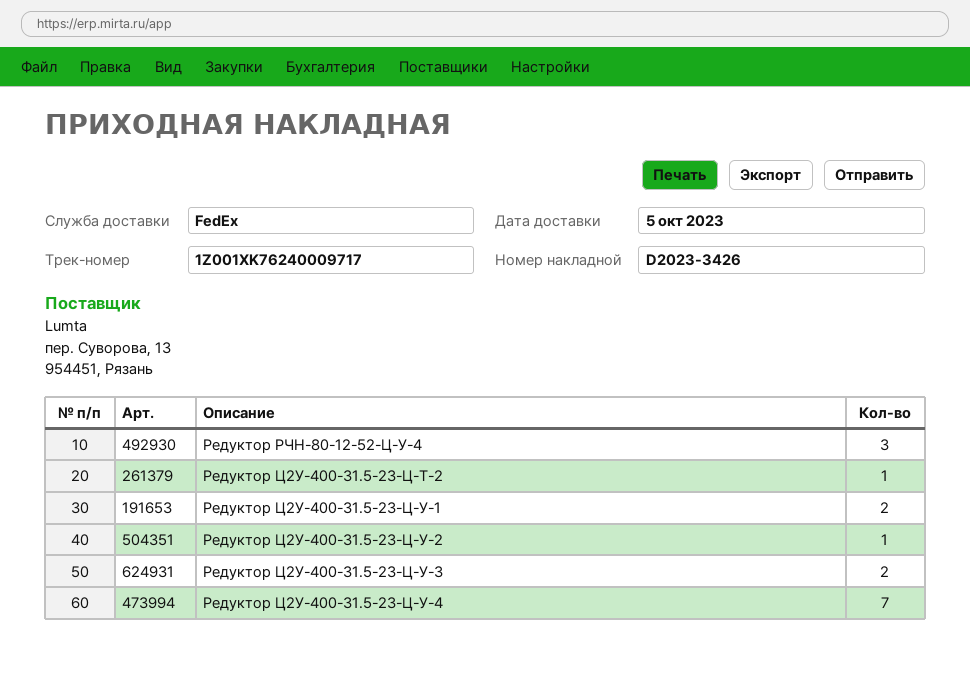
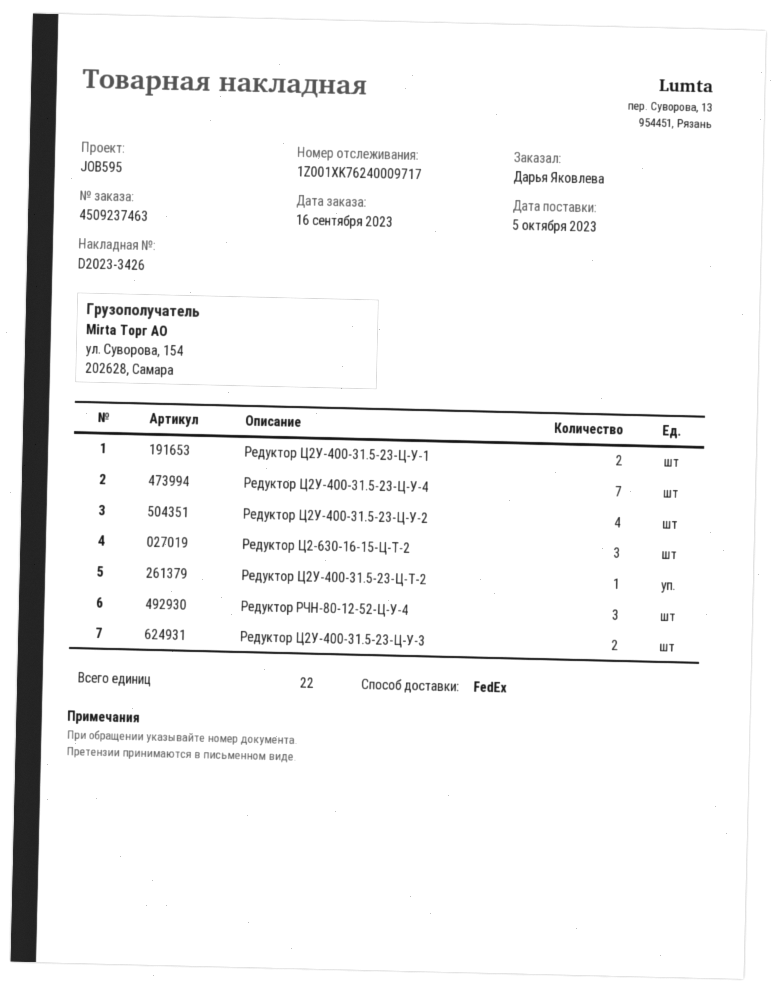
Редуктор Ц2У-400-31.5-23-Ц-У-2: 1 -> 4
Редуктор Ц2-630-16-15-Ц-Т-2: none -> 3

